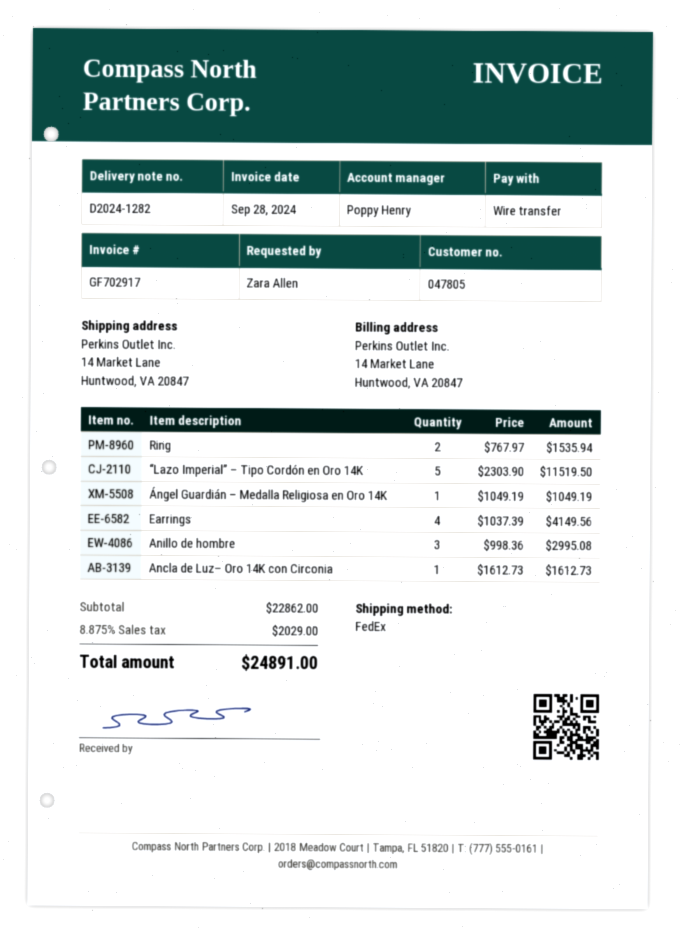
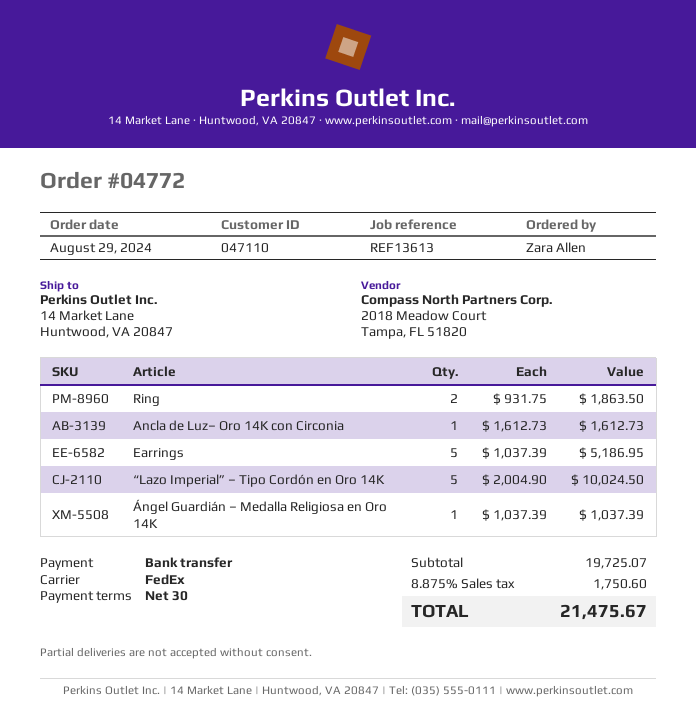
customer number: 047805 -> 047110
Ring: 2 x 767.97 = 1535.94 -> 2 x 931.75 = 1863.50
“Lazo Imperial” – Tipo Cordón en Oro 14K: 5 x 2303.90 = 11519.50 -> 5 x 2004.90 = 10024.50
Ángel Guardián – Medalla Religiosa en Oro 14K: 1 x 1049.19 = 1049.19 -> 1 x 1037.39 = 1037.39
Earrings: 4 x 1037.39 = 4149.56 -> 5 x 1037.39 = 5186.95
Anillo de hombre: 3 x 998.36 = 2995.08 -> none
subtotal: 22862.00 -> 19725.07
tax: 8.875% = 2029.00 -> 8.875% = 1750.60
total: 24891.00 -> 21475.67

